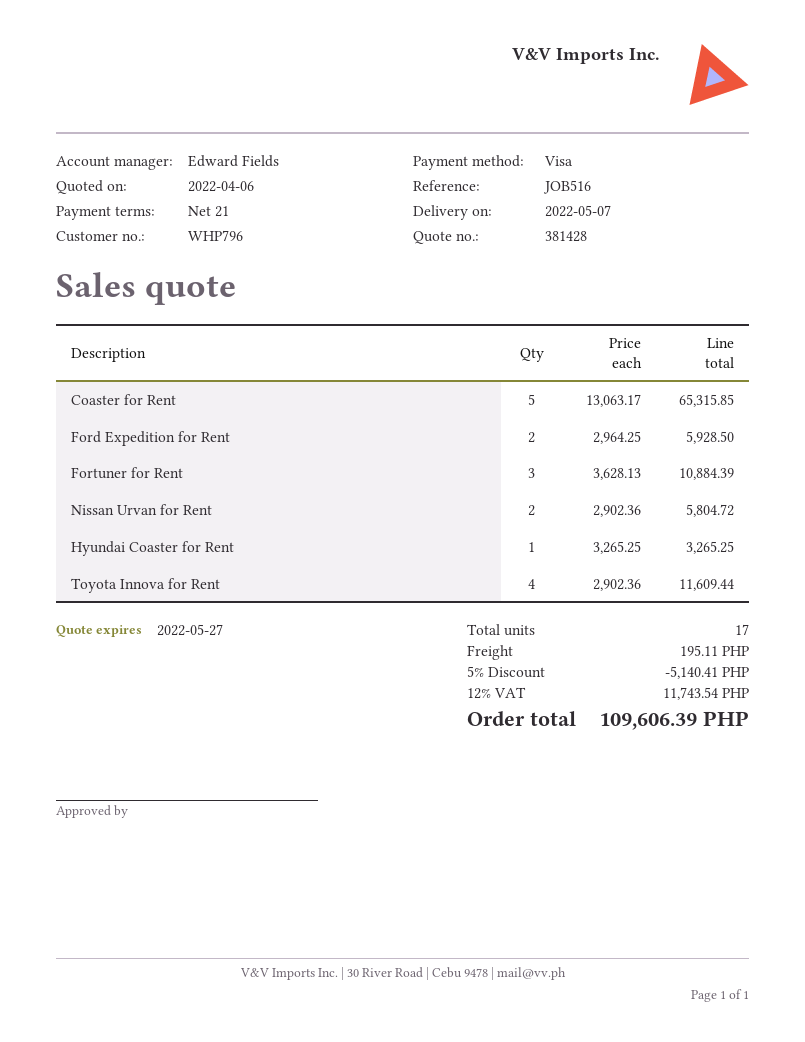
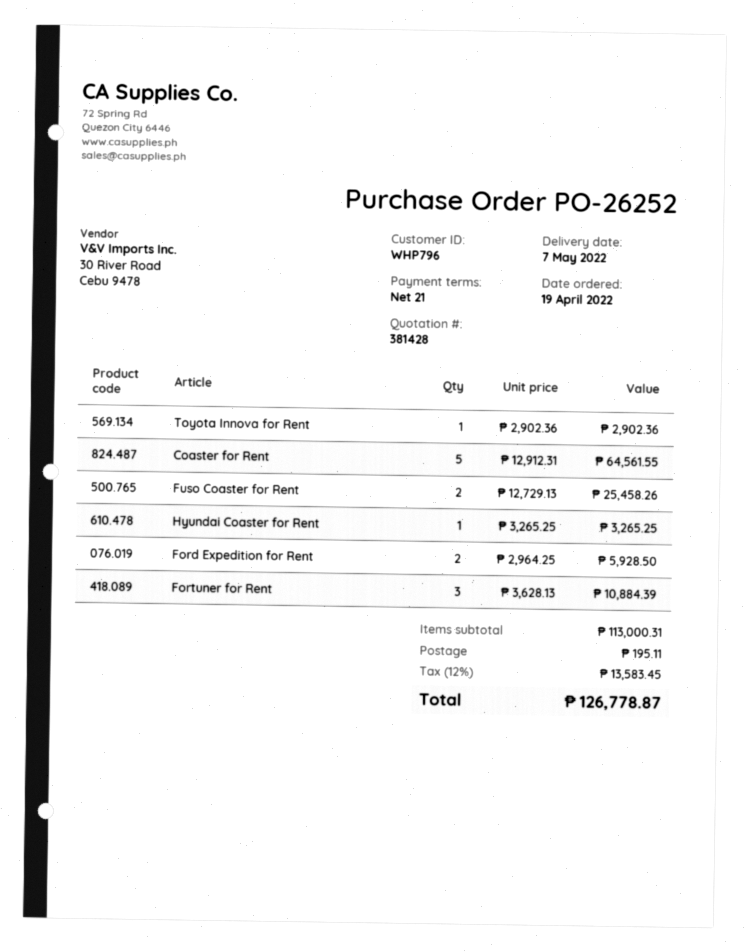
Coaster for Rent: 5 x 13063.17 = 65315.85 -> 5 x 12912.31 = 64561.55
Nissan Urvan for Rent: 2 x 2902.36 = 5804.72 -> none
Toyota Innova for Rent: 4 x 2902.36 = 11609.44 -> 1 x 2902.36 = 2902.36
Fuso Coaster for Rent: none -> 2 x 12729.13 = 25458.26
discount: 5% = 5140.41 -> none
tax: 12% = 11743.54 -> 12% = 13583.45
total: 109606.39 -> 126778.87

